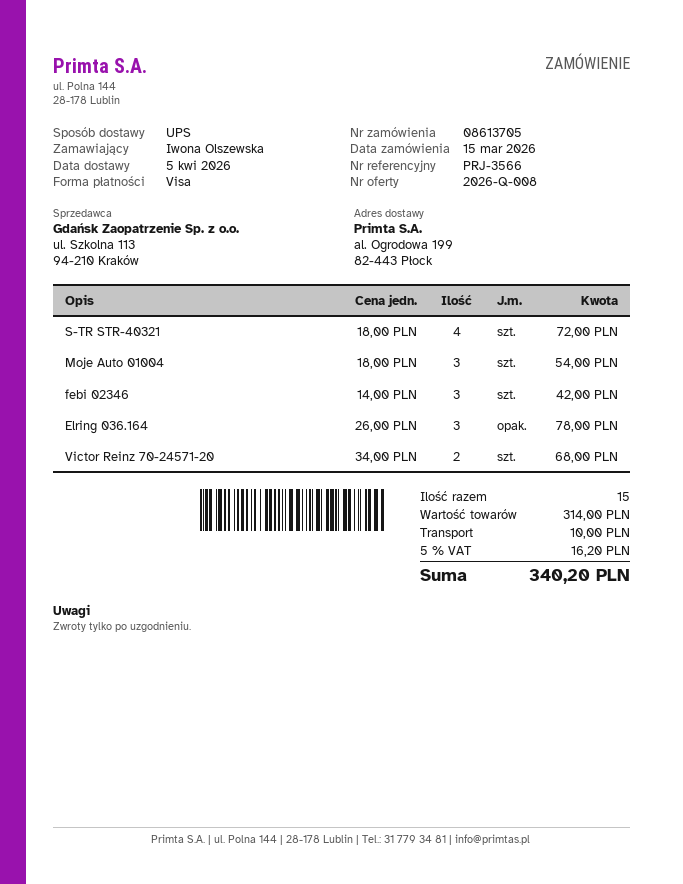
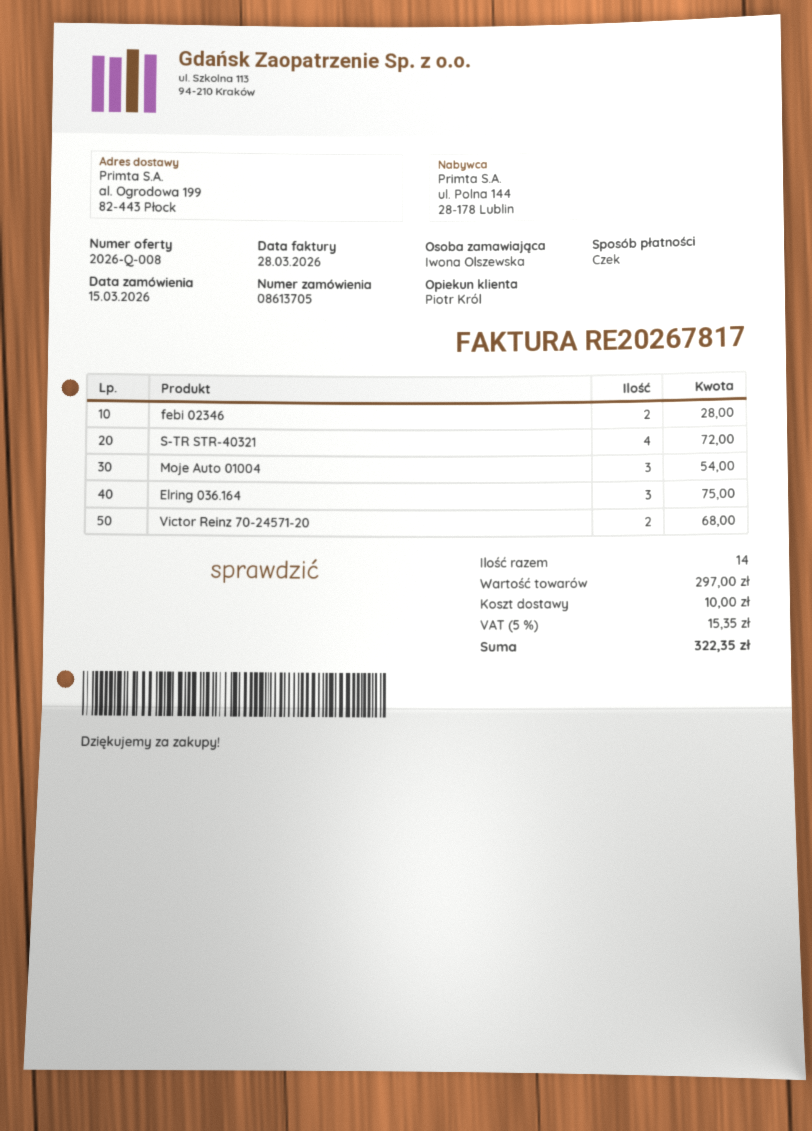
payment method: Visa -> cheque
febi 02346: 3 for 42.00 -> 2 for 28.00
Elring 036.164: 3 for 78.00 -> 3 for 75.00
total quantity: 15 -> 14
subtotal: 314.00 -> 297.00
tax: 5% = 16.20 -> 5% = 15.35
total: 340.20 -> 322.35

